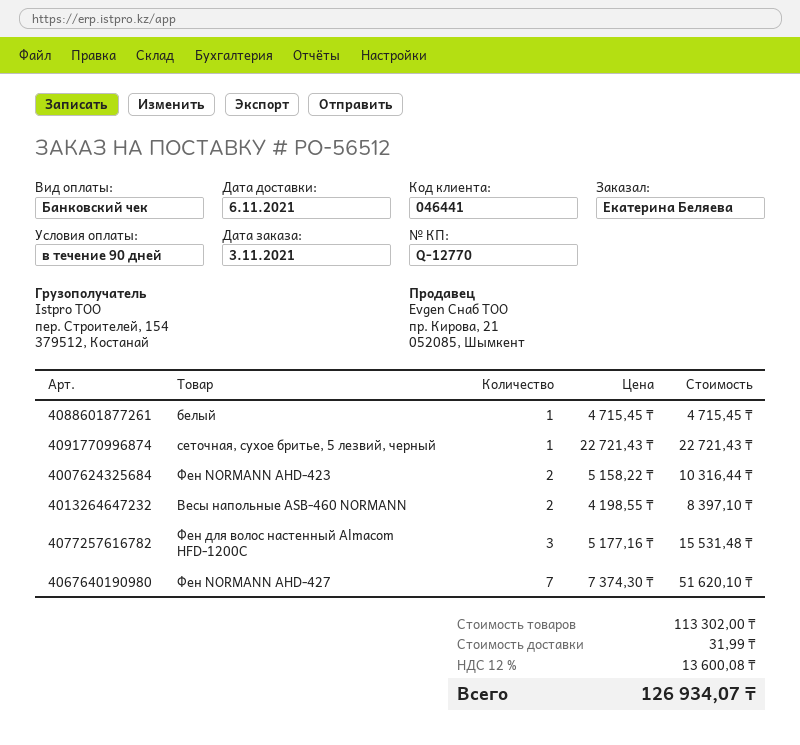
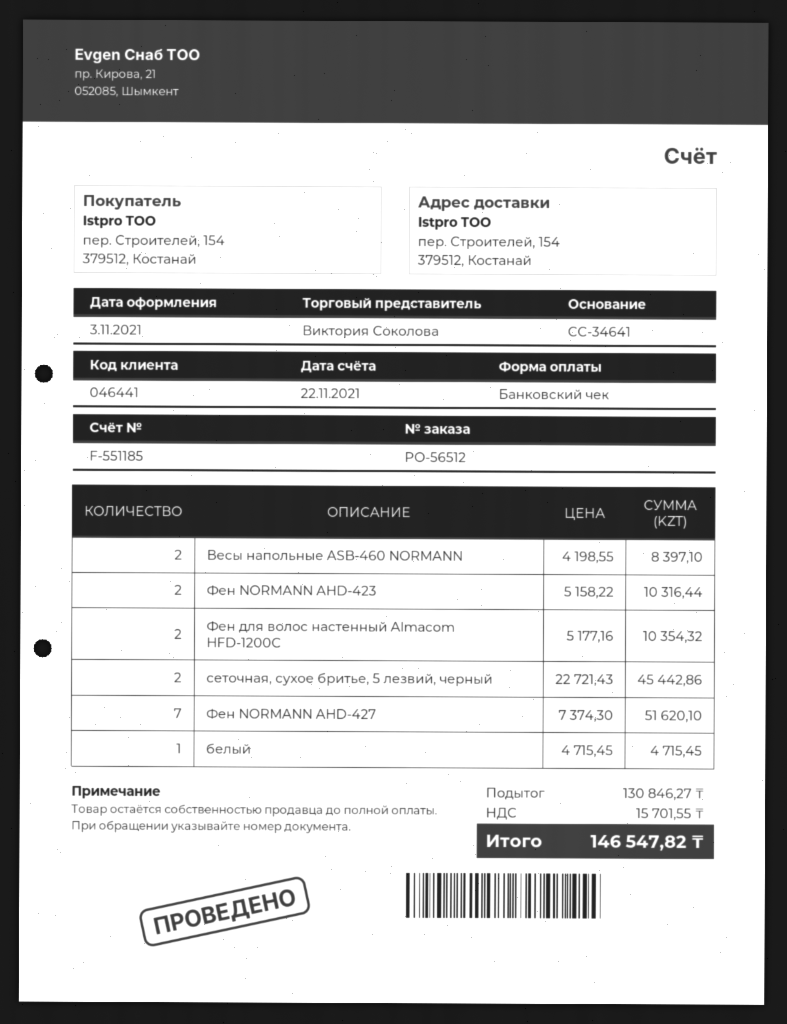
сеточная, сухое бритье, 5 лезвий, черный: 1 x 22721.43 = 22721.43 -> 2 x 22721.43 = 45442.86
Фен для волос настенный Almacom HFD-1200С: 3 x 5177.16 = 15531.48 -> 2 x 5177.16 = 10354.32
subtotal: 113302.00 -> 130846.27
shipping: 31.99 -> none
tax: 13600.08 -> 15701.55
total: 126934.07 -> 146547.82

